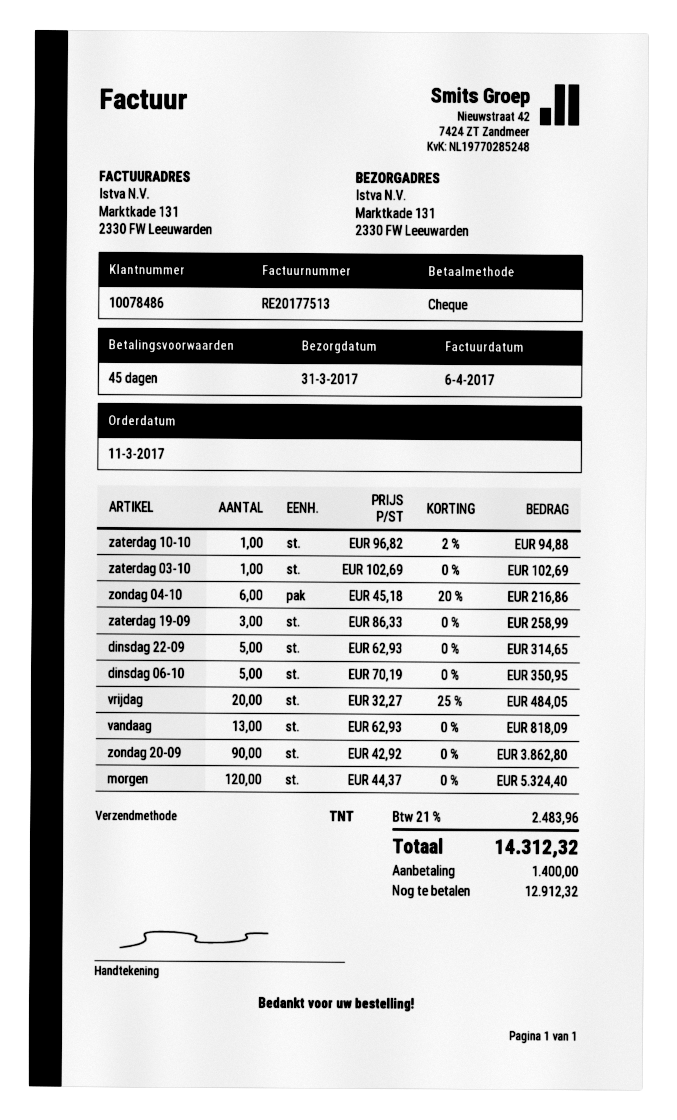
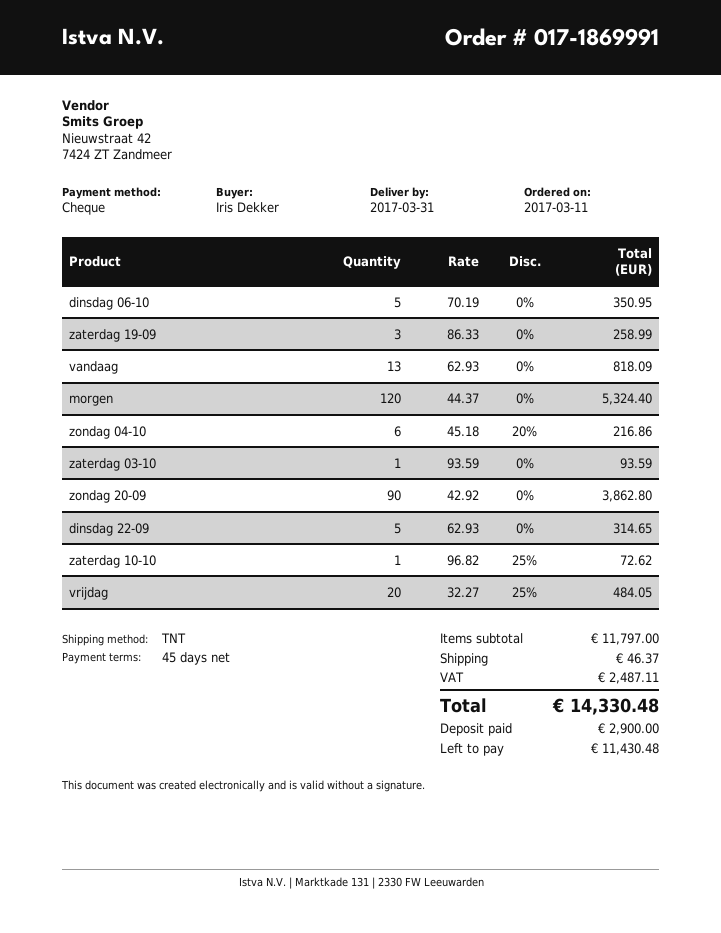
zaterdag 10-10: 1 x 96.82 - 2% = 94.88 -> 1 x 96.82 - 25% = 72.62
zaterdag 03-10: 1 x 102.69 = 102.69 -> 1 x 93.59 = 93.59
shipping: none -> 46.37
tax: 2483.96 -> 2487.11
total: 14312.32 -> 14330.48
deposit: 1400.00 -> 2900.00
balance: 12912.32 -> 11430.48

